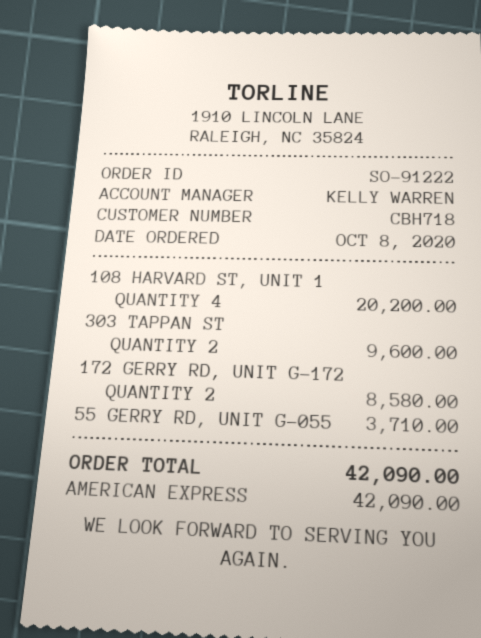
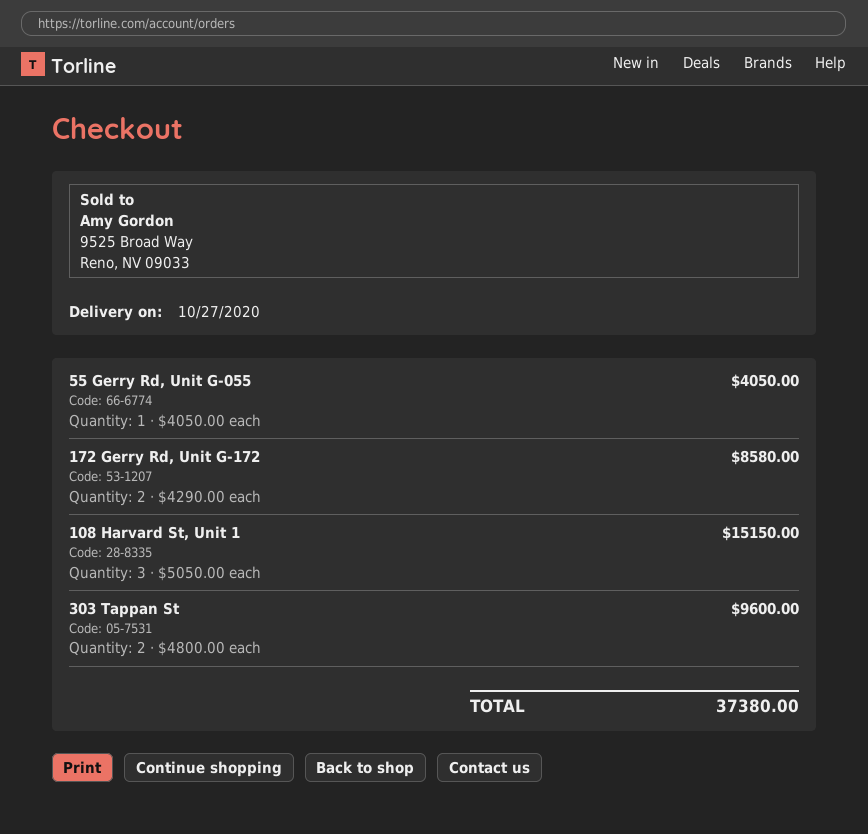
108 HARVARD ST, UNIT 1: 4 for 20200.00 -> 3 for 15150.00
55 GERRY RD, UNIT G-055: 1 for 3710.00 -> 1 for 4050.00
total: 42090.00 -> 37380.00

